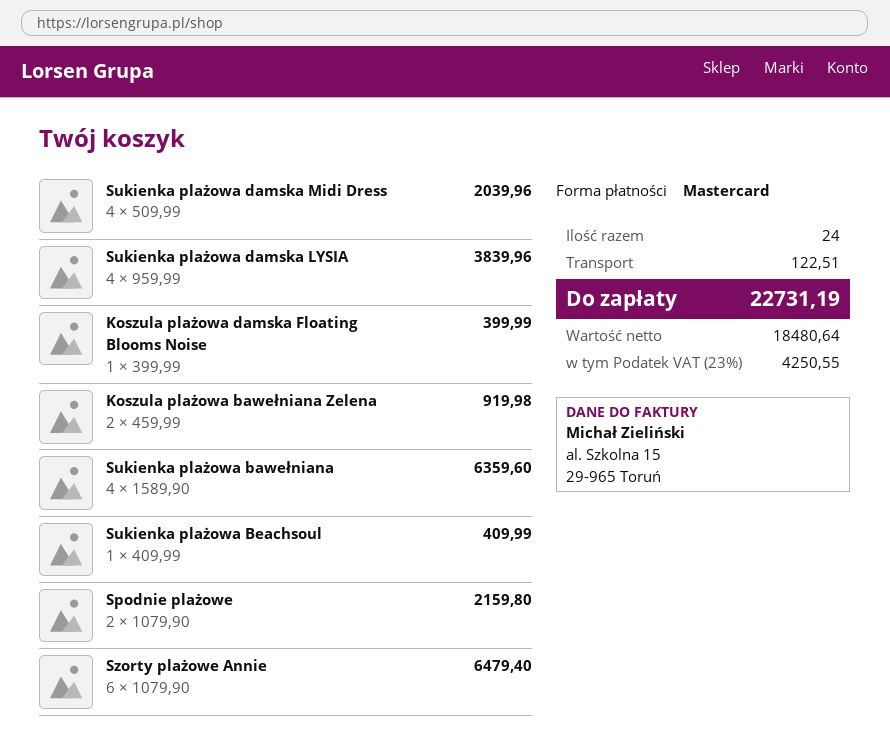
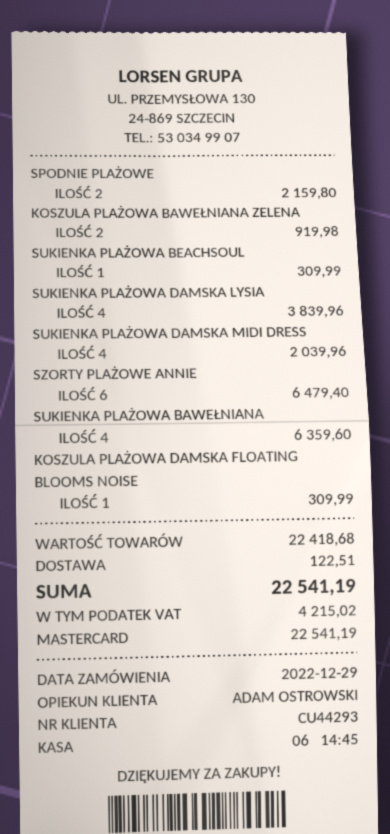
Koszula plażowa damska Floating Blooms Noise: 1 for 399.99 -> 1 for 309.99
Sukienka plażowa Beachsoul: 1 for 409.99 -> 1 for 309.99
tax: 4250.55 -> 4215.02
total: 22731.19 -> 22541.19

